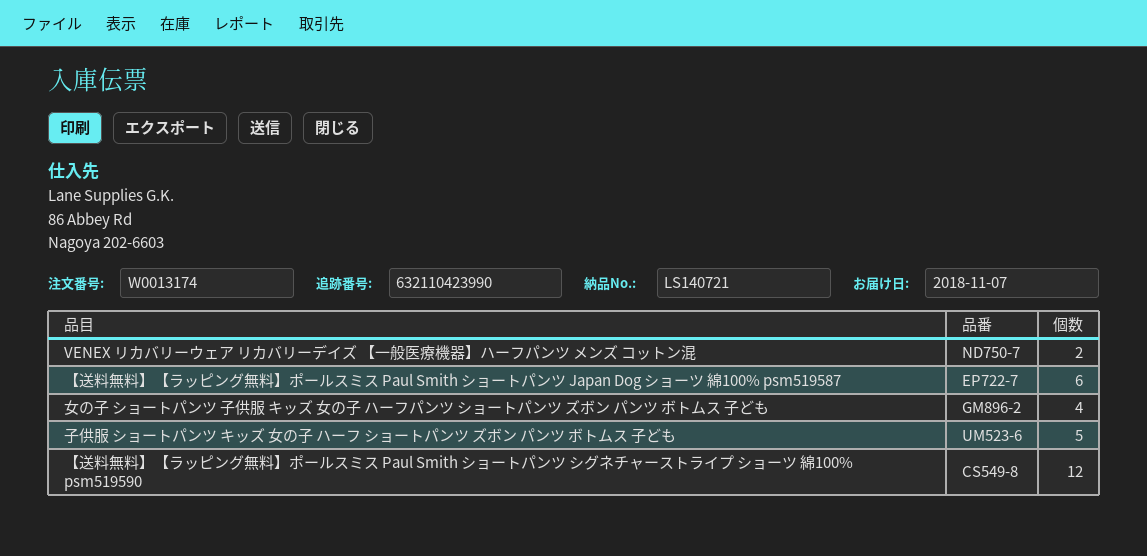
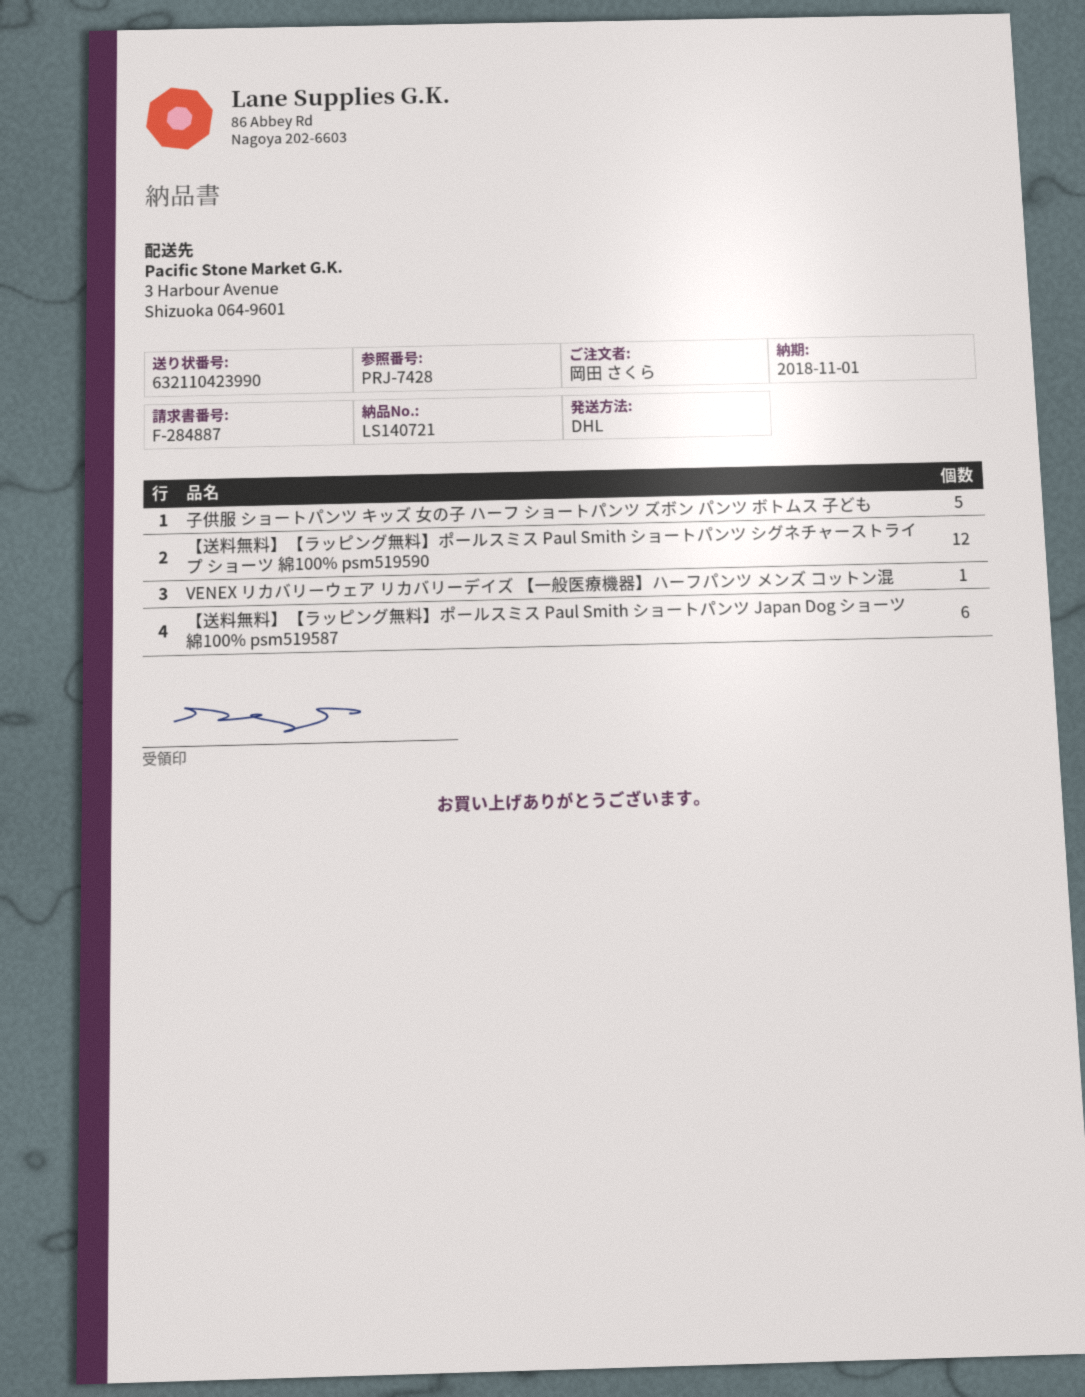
delivery date: 2018-11-07 -> 2018-11-01
VENEX リカバリーウェア リカバリーデイズ 【一般医療機器】ハーフパンツ メンズ コットン混: 2 -> 1
女の子 ショートパンツ 子供服 キッズ 女の子 ハーフパンツ ショートパンツ ズボン パンツ ボトムス 子ども: 4 -> none

